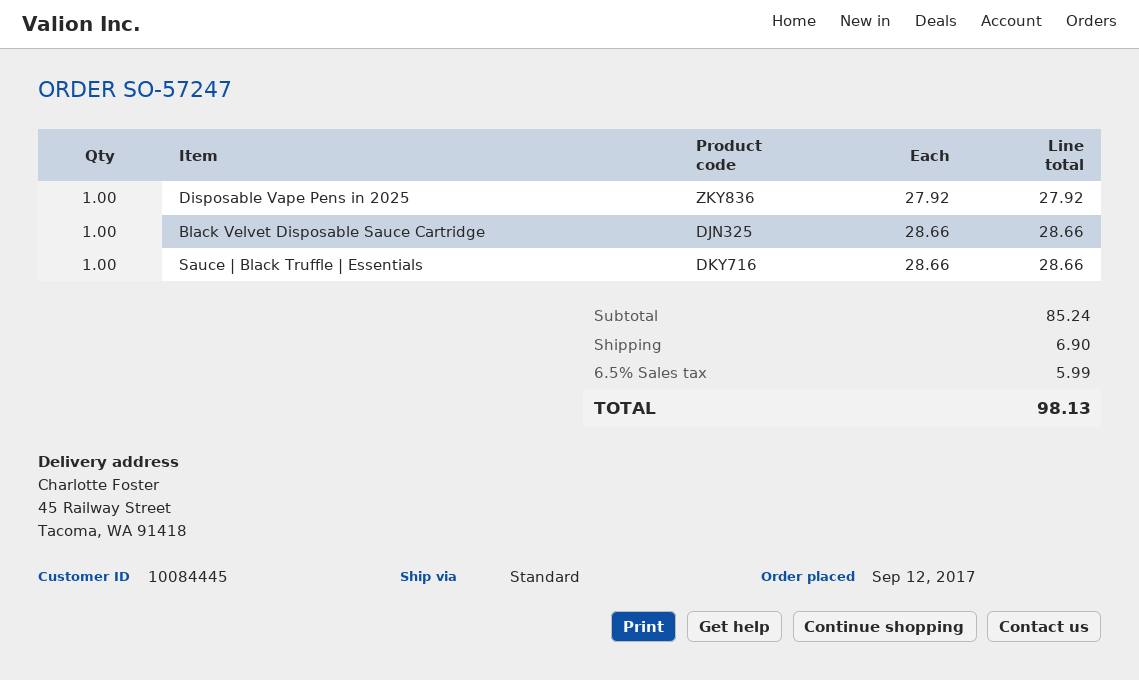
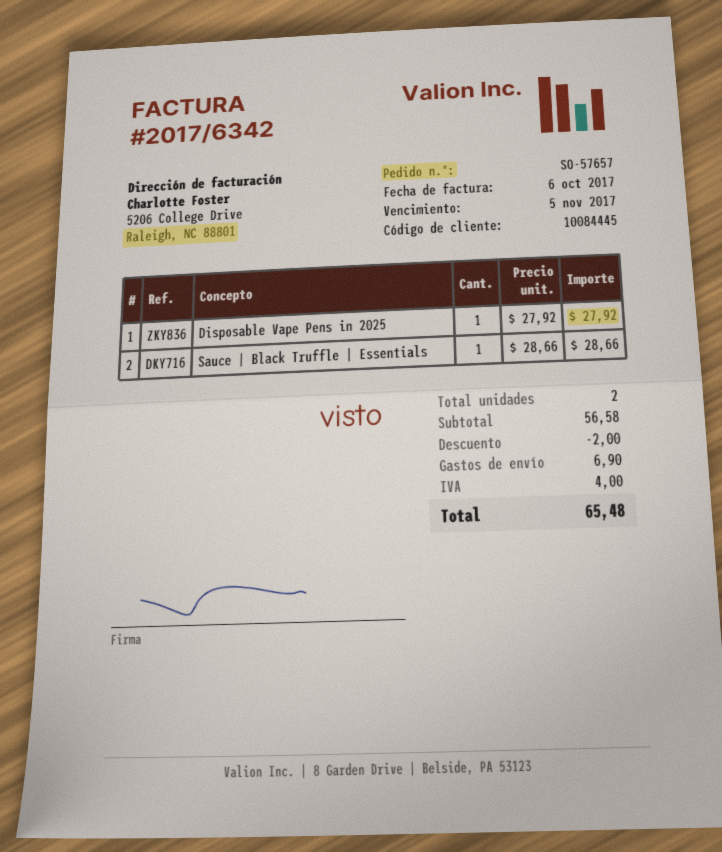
order number: SO-57247 -> SO-57657
Black Velvet Disposable Sauce Cartridge: 1 x 28.66 = 28.66 -> none
subtotal: 85.24 -> 56.58
discount: none -> 2.00
tax: 5.99 -> 4.00
total: 98.13 -> 65.48

